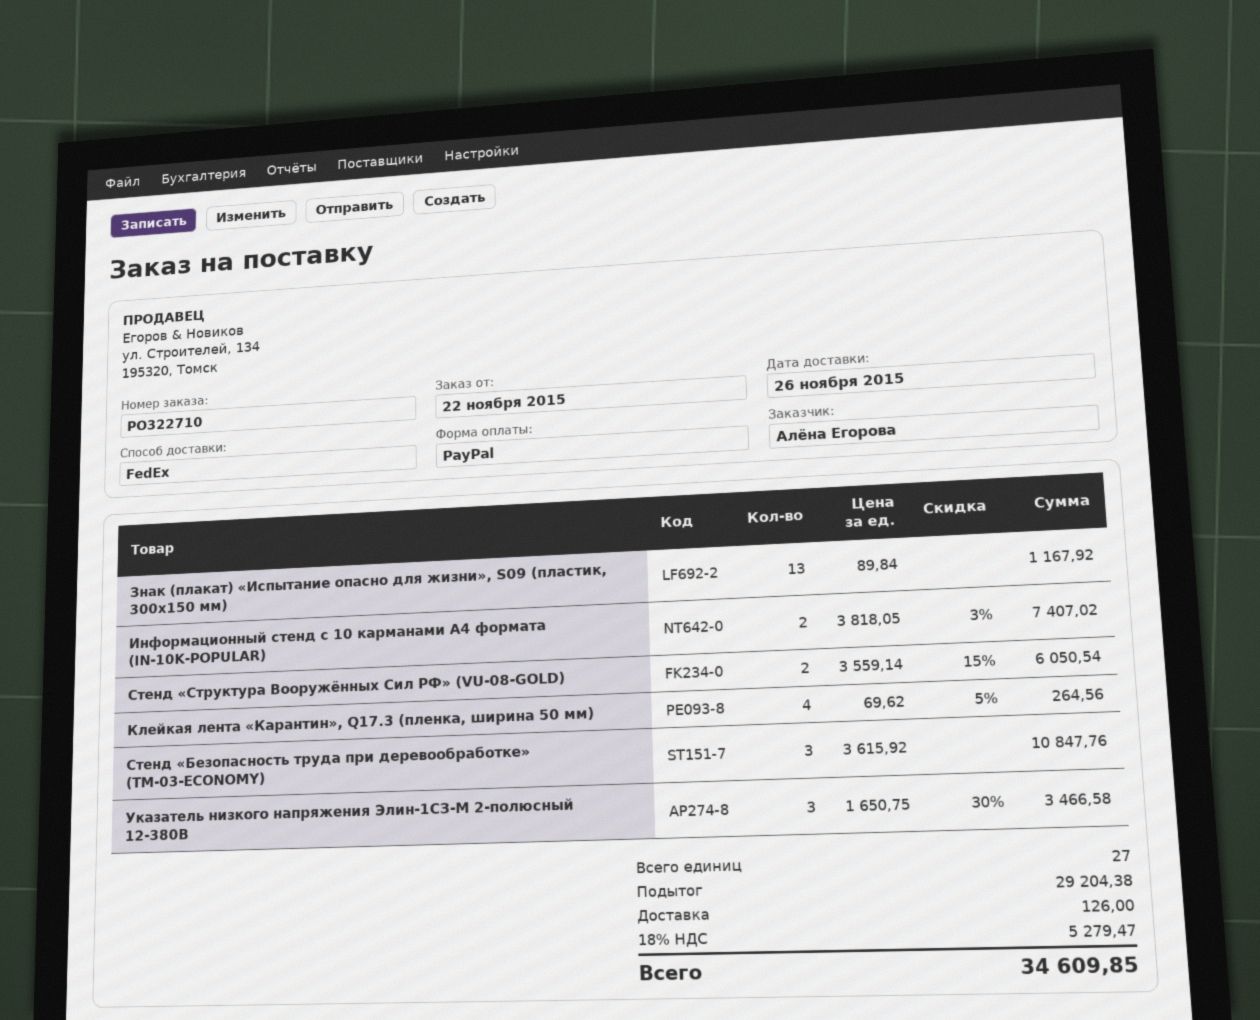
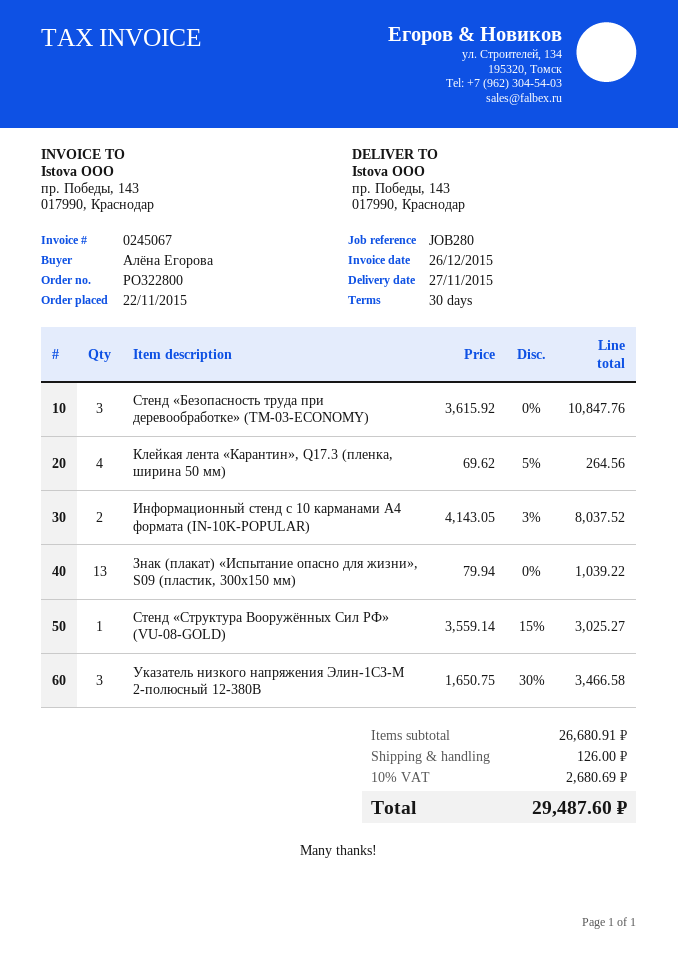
order number: PO322710 -> PO322800
delivery date: 2015-11-26 -> 2015-11-27
Знак (плакат) «Испытание опасно для жизни», S09 (пластик, 300х150 мм): 13 x 89.84 = 1167.92 -> 13 x 79.94 = 1039.22
Информационный стенд с 10 карманами А4 формата (IN-10K-POPULAR): 2 x 3818.05 - 3% = 7407.02 -> 2 x 4143.05 - 3% = 8037.52
Стенд «Структура Вооружённых Сил РФ» (VU-08-GOLD): 2 x 3559.14 - 15% = 6050.54 -> 1 x 3559.14 - 15% = 3025.27
subtotal: 29204.38 -> 26680.91
tax: 18% = 5279.47 -> 10% = 2680.69
total: 34609.85 -> 29487.60

